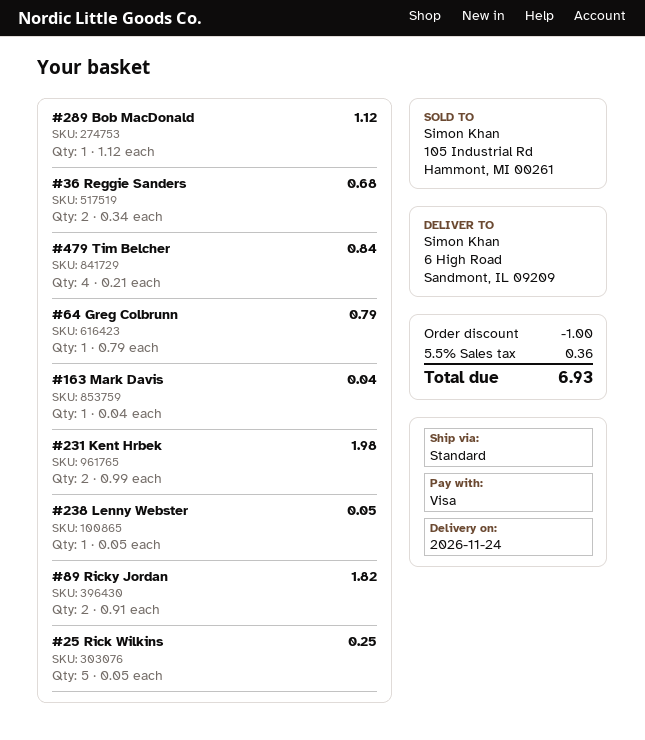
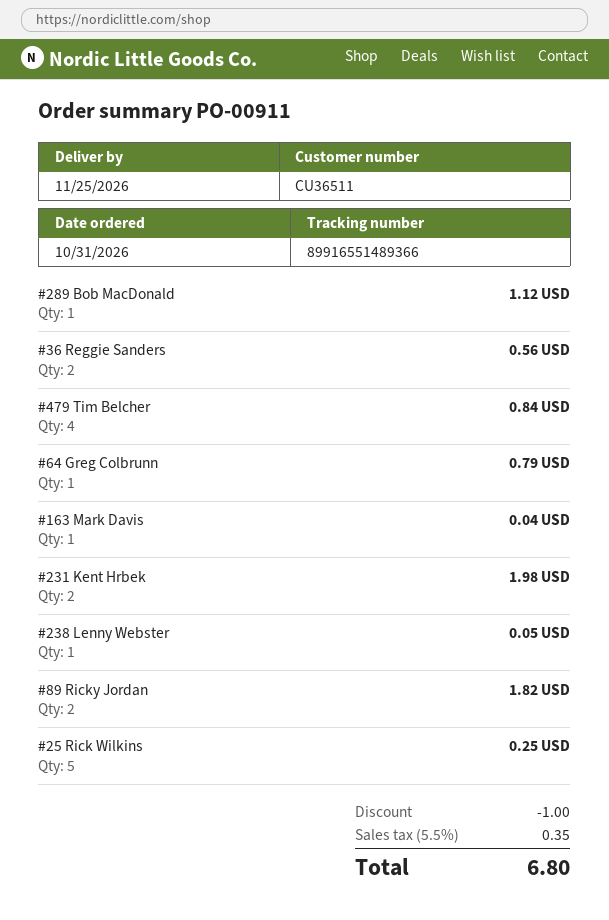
delivery date: 2026-11-24 -> 2026-11-25
#36 Reggie Sanders: 2 for 0.68 -> 2 for 0.56
tax: 5.5% = 0.36 -> 5.5% = 0.35
total: 6.93 -> 6.80

